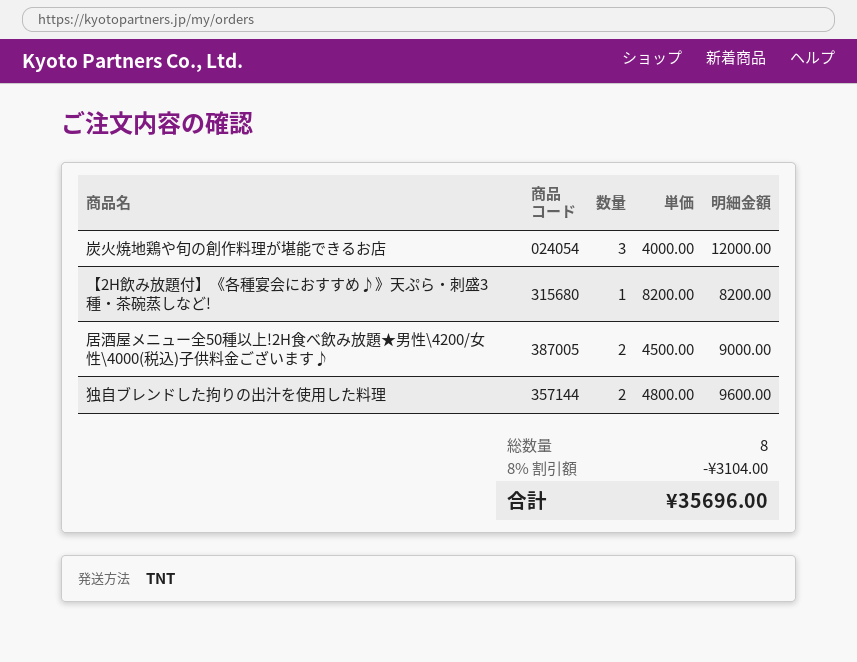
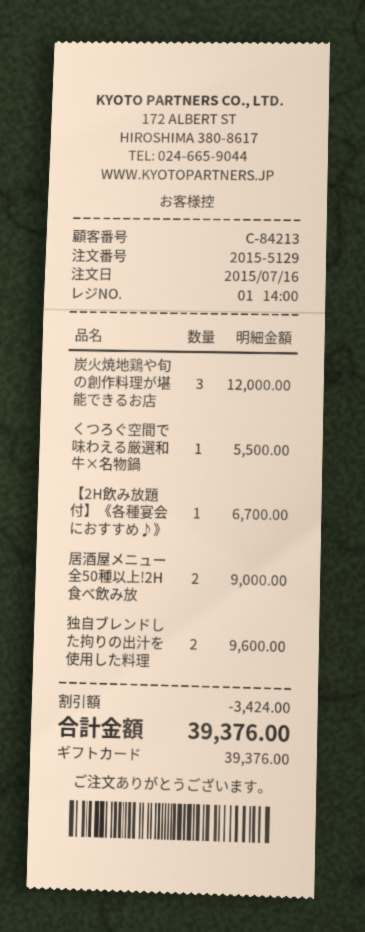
【2H飲み放題付】《各種宴会におすすめ♪》天ぷら・刺盛3種・茶碗蒸しなど!: 1 for 8200.00 -> 1 for 6700.00
くつろぐ空間で味わえる厳選和牛×名物鍋: none -> 1 for 5500.00
discount: 3104.00 -> 3424.00
total: 35696.00 -> 39376.00

